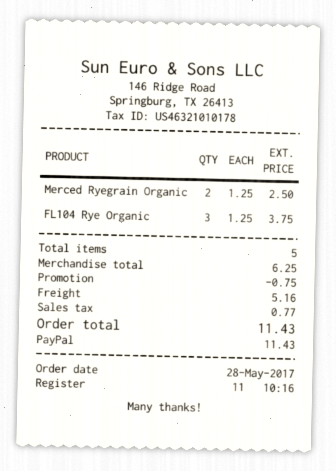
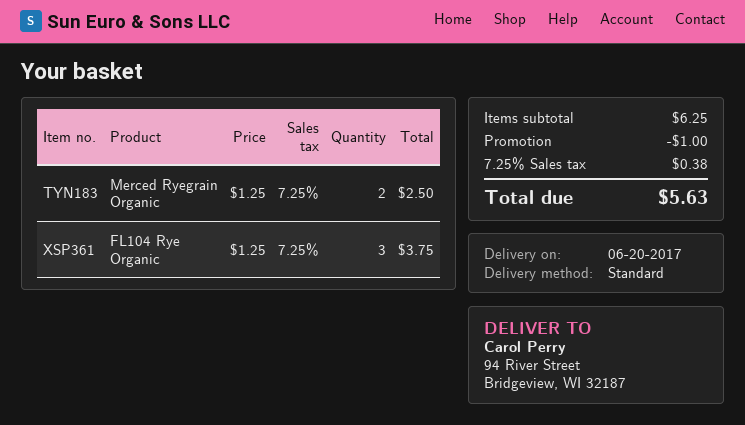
discount: 0.75 -> 1.00
shipping: 5.16 -> none
tax: 0.77 -> 0.38
total: 11.43 -> 5.63

